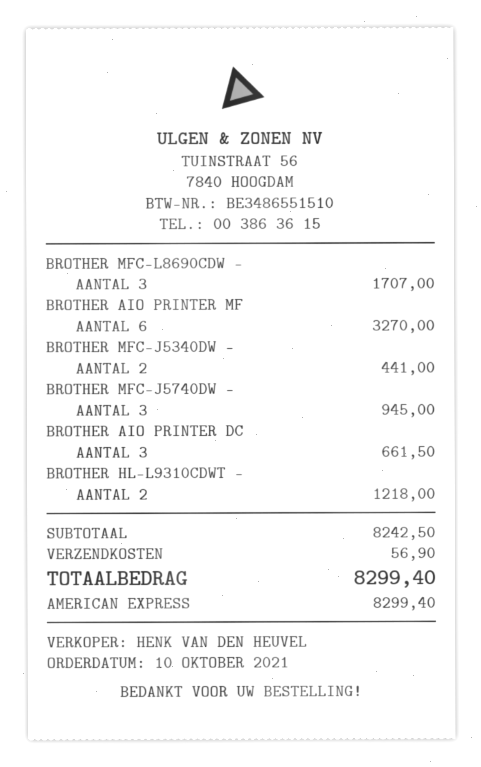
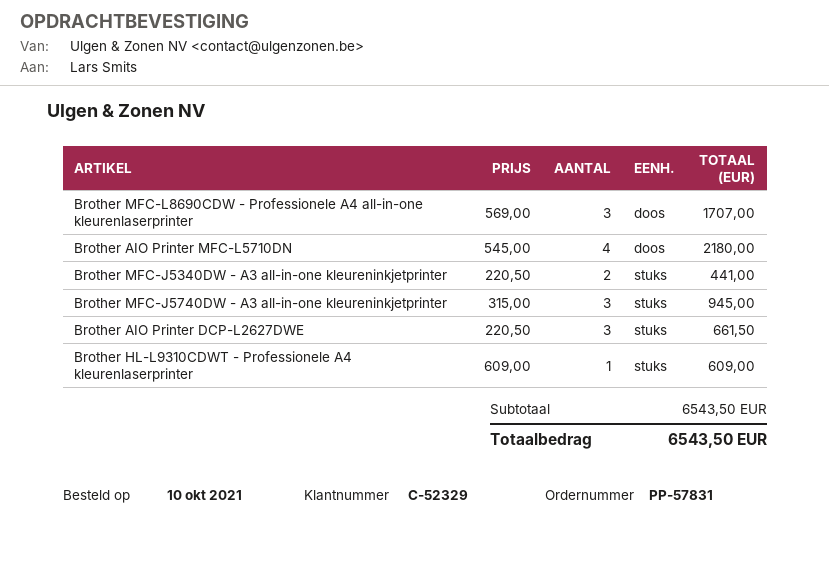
BROTHER AIO PRINTER MF: 6 for 3270.00 -> 4 for 2180.00
BROTHER HL-L9310CDWT -: 2 for 1218.00 -> 1 for 609.00
subtotal: 8242.50 -> 6543.50
shipping: 56.90 -> none
total: 8299.40 -> 6543.50

